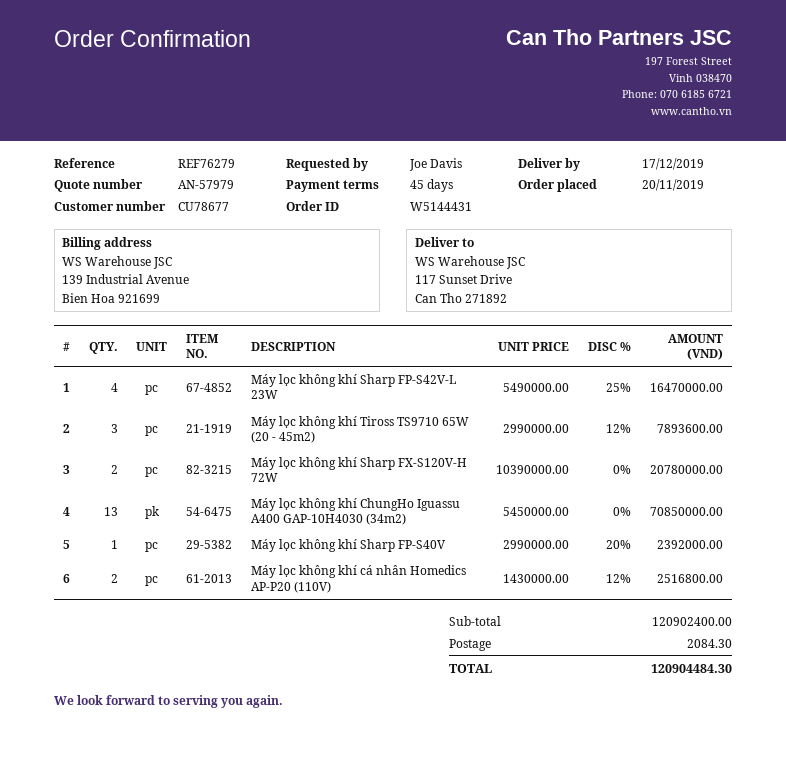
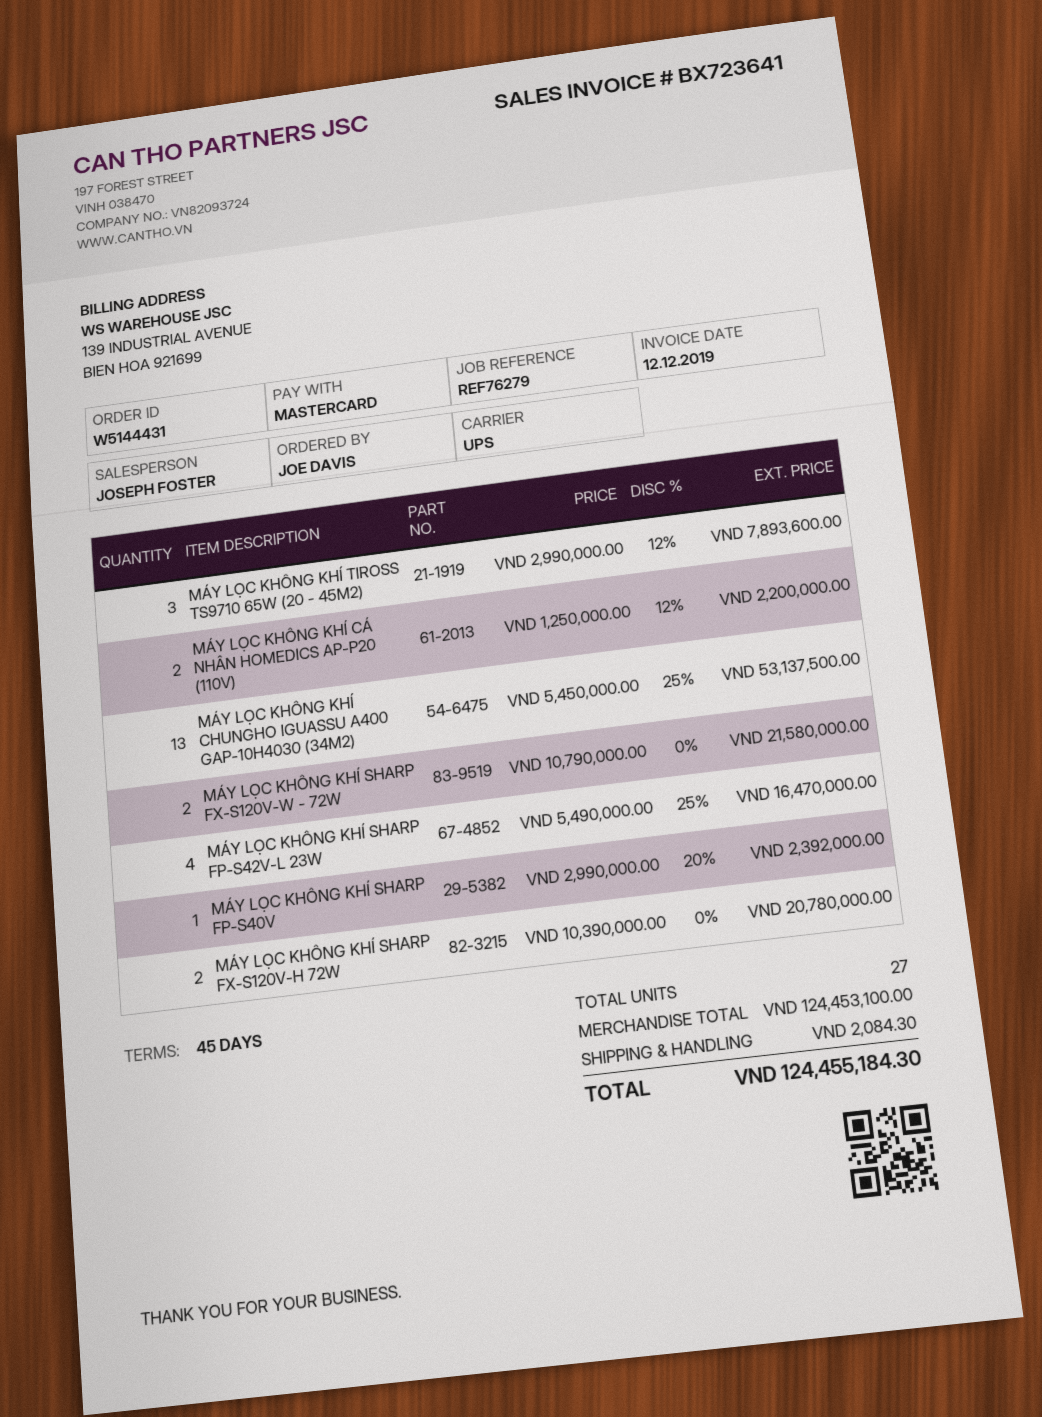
Máy lọc không khí ChungHo Iguassu A400 GAP-10H4030 (34m2): 13 x 5450000.00 = 70850000.00 -> 13 x 5450000.00 - 25% = 53137500.00
Máy lọc không khí cá nhân Homedics AP-P20 (110V): 2 x 1430000.00 - 12% = 2516800.00 -> 2 x 1250000.00 - 12% = 2200000.00
MÁY LỌC KHÔNG KHÍ SHARP FX-S120V-W - 72W: none -> 2 x 10790000.00 = 21580000.00
subtotal: 120902400.00 -> 124453100.00
total: 120904484.30 -> 124455184.30

